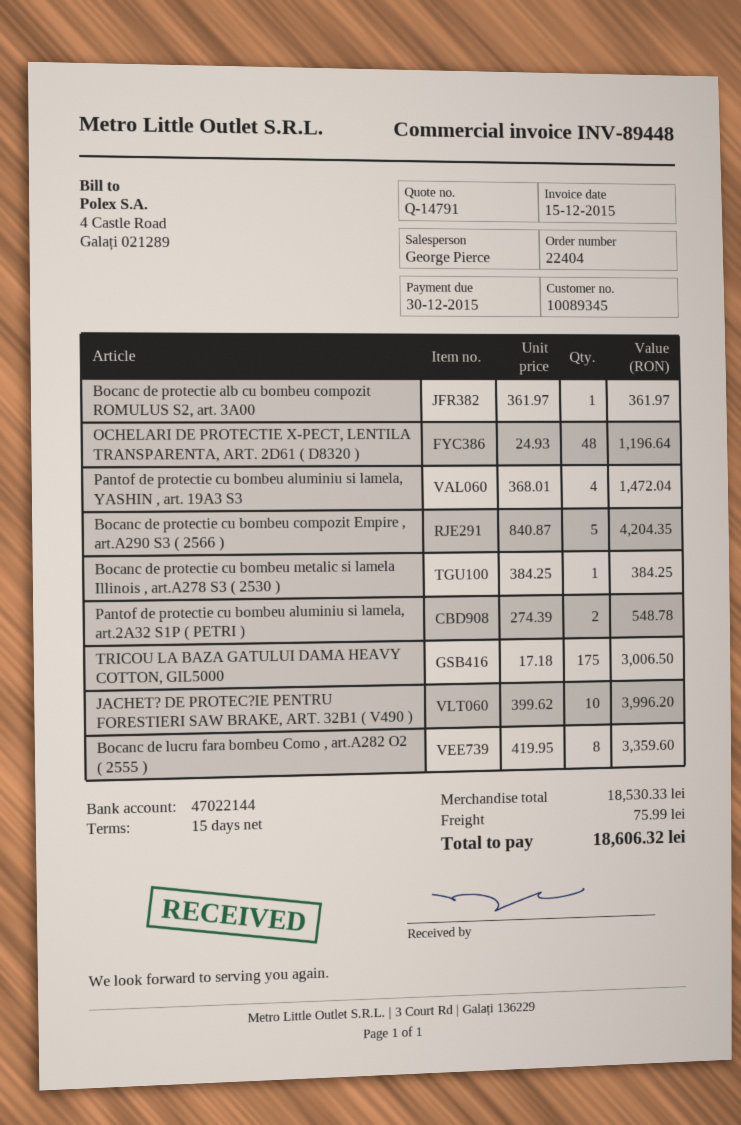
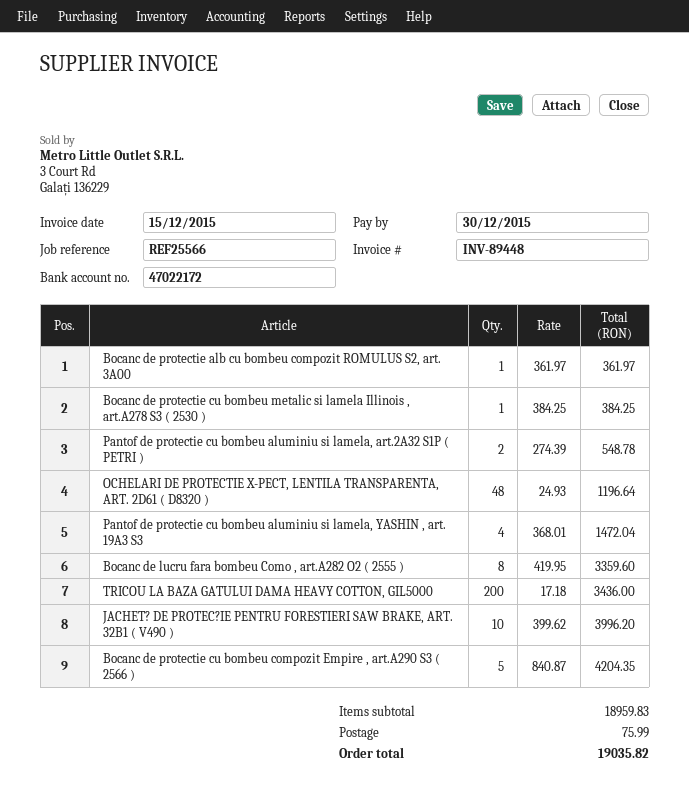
bank account: 47022144 -> 47022172
TRICOU LA BAZA GATULUI DAMA HEAVY COTTON, GIL5000: 175 x 17.18 = 3006.50 -> 200 x 17.18 = 3436.00
subtotal: 18530.33 -> 18959.83
total: 18606.32 -> 19035.82

